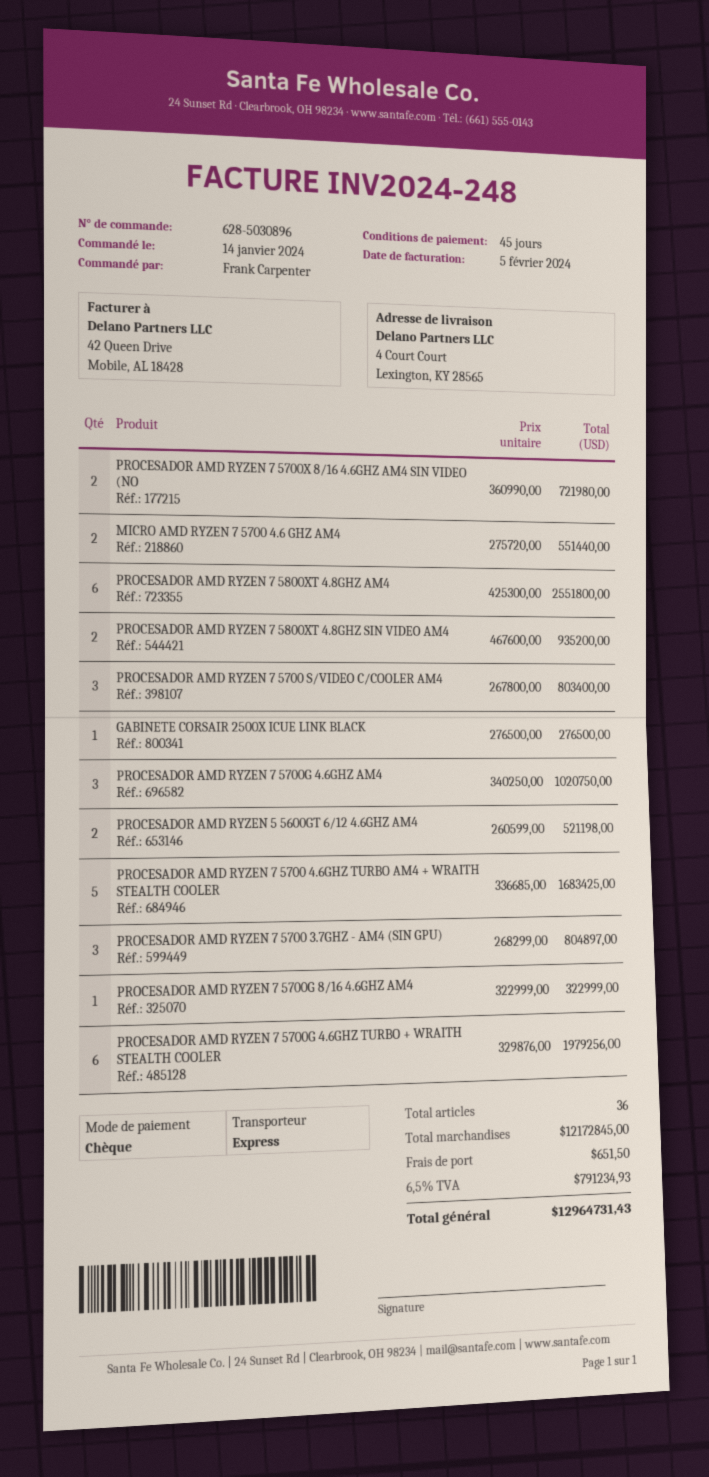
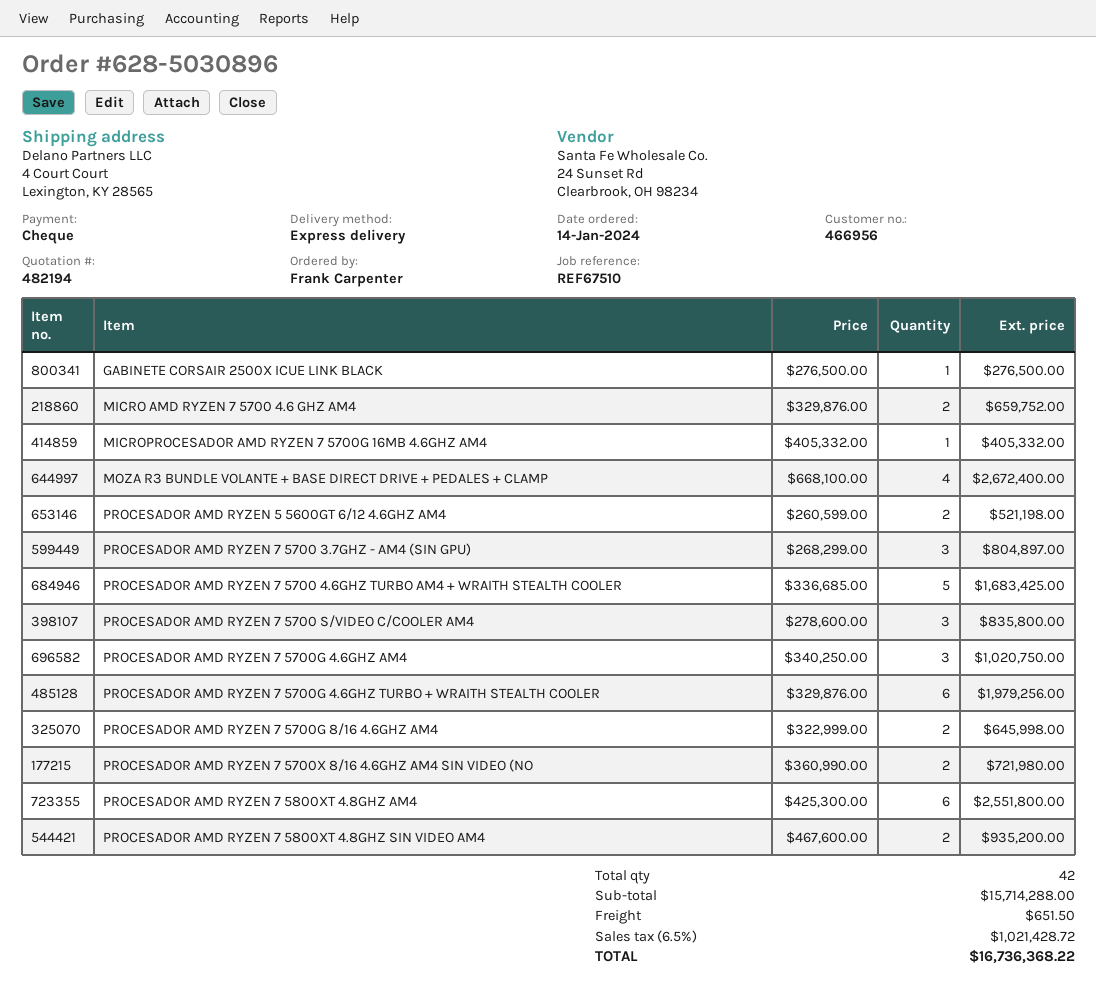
MICRO AMD RYZEN 7 5700 4.6 GHZ AM4: 2 x 275720.00 = 551440.00 -> 2 x 329876.00 = 659752.00
PROCESADOR AMD RYZEN 7 5700 S/VIDEO C/COOLER AM4: 3 x 267800.00 = 803400.00 -> 3 x 278600.00 = 835800.00
PROCESADOR AMD RYZEN 7 5700G 8/16 4.6GHZ AM4: 1 x 322999.00 = 322999.00 -> 2 x 322999.00 = 645998.00
MICROPROCESADOR AMD RYZEN 7 5700G 16MB 4.6GHZ AM4: none -> 1 x 405332.00 = 405332.00
MOZA R3 BUNDLE VOLANTE + BASE DIRECT DRIVE + PEDALES + CLAMP: none -> 4 x 668100.00 = 2672400.00
total quantity: 36 -> 42
subtotal: 12172845.00 -> 15714288.00
tax: 6.5% = 791234.93 -> 6.5% = 1021428.72
total: 12964731.43 -> 16736368.22

